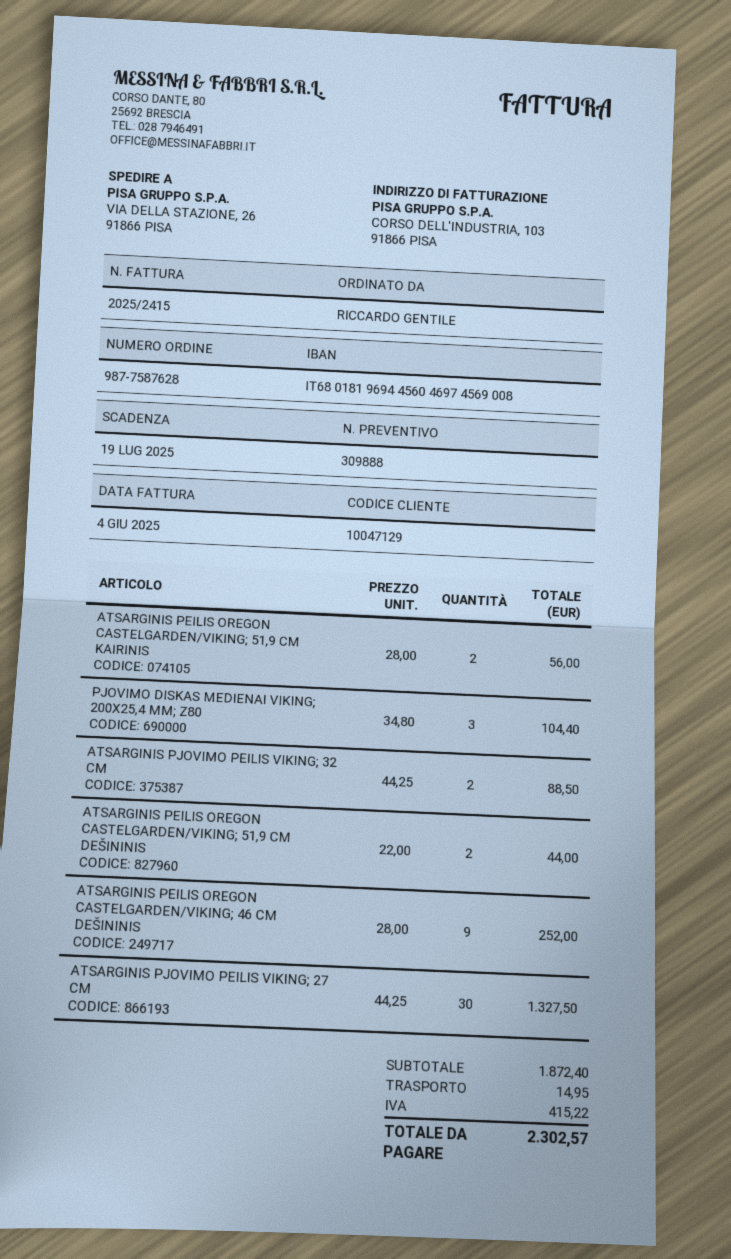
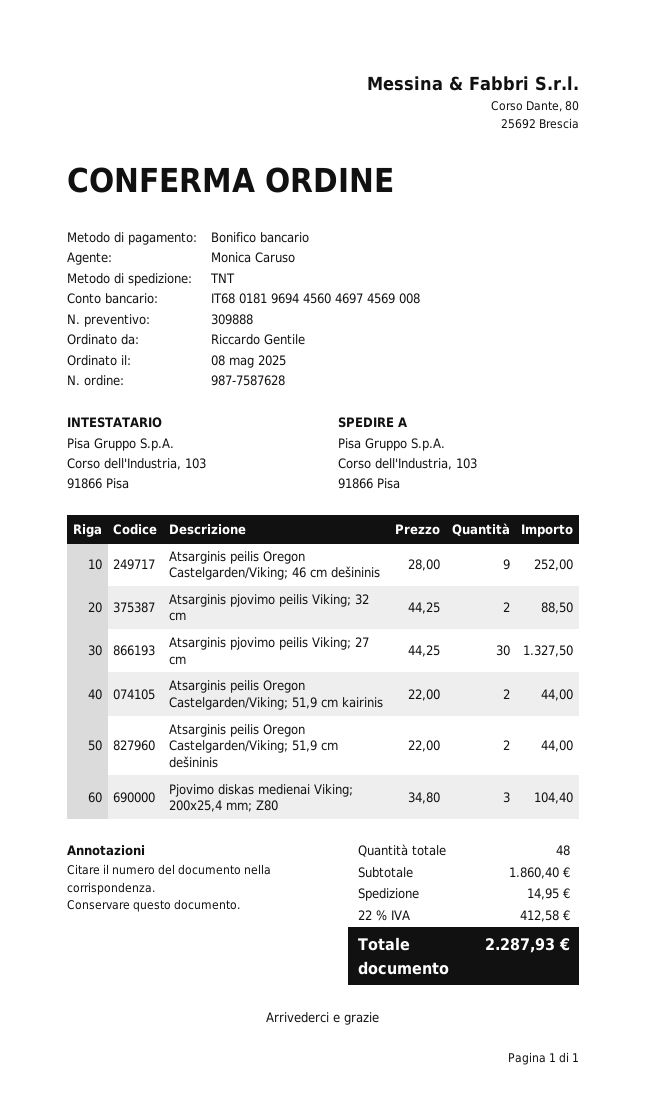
ship to: VIA DELLA STAZIONE, 26, 91866 PISA -> Corso dell'Industria, 103, 91866 Pisa
ATSARGINIS PEILIS OREGON CASTELGARDEN/VIKING; 51,9 CM KAIRINIS: 2 x 28.00 = 56.00 -> 2 x 22.00 = 44.00
subtotal: 1872.40 -> 1860.40
tax: 415.22 -> 412.58
total: 2302.57 -> 2287.93

